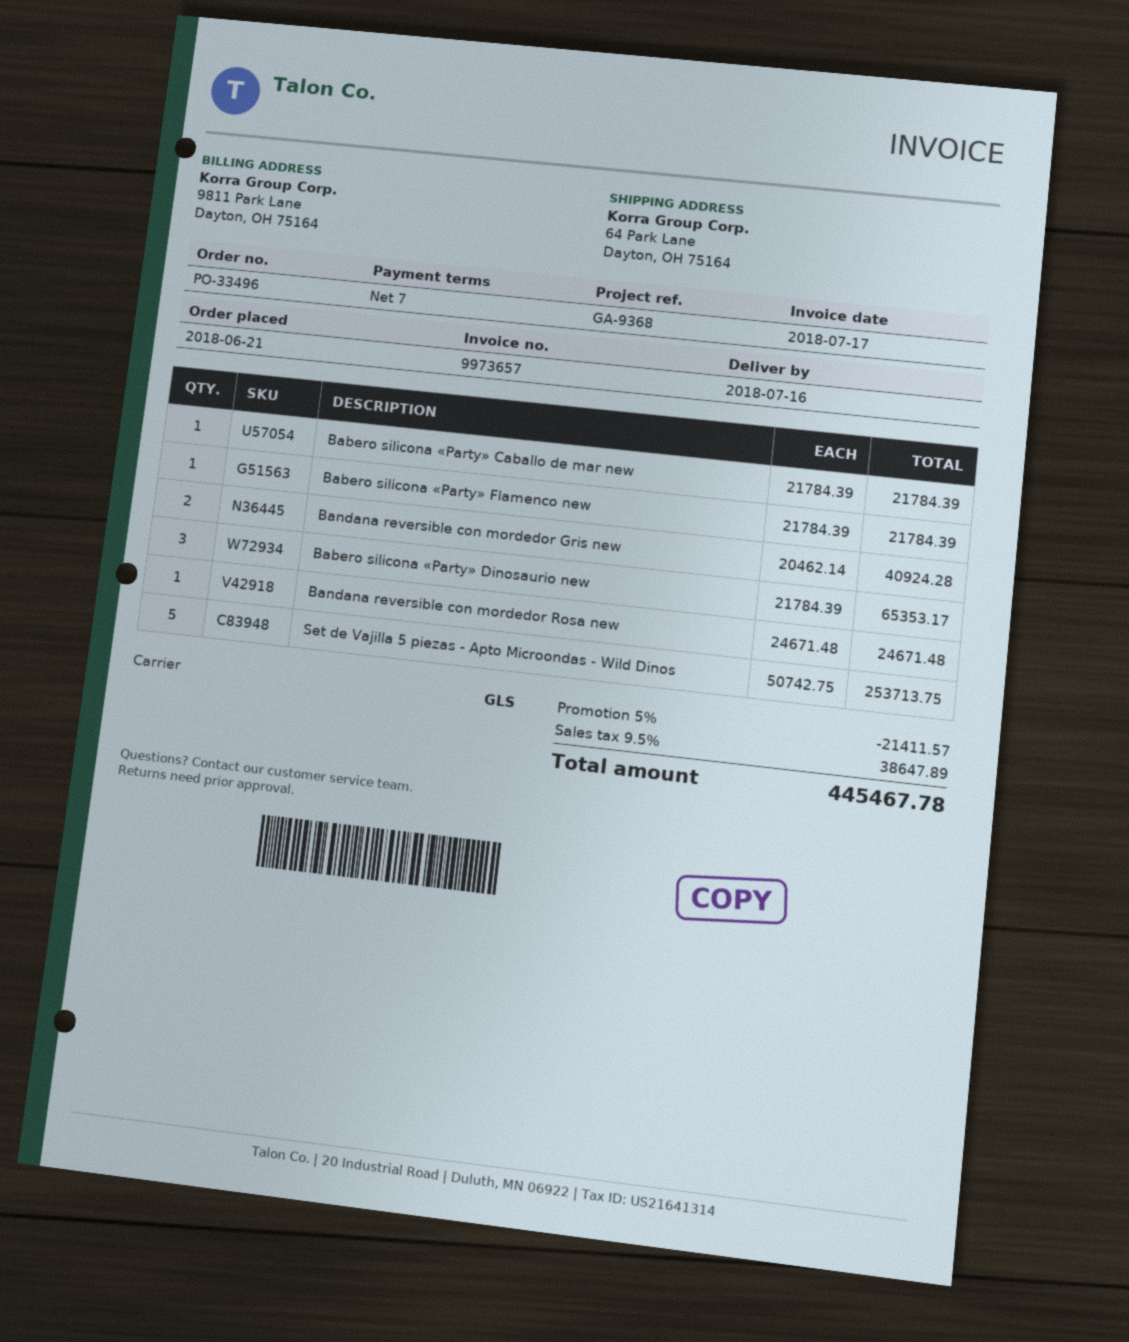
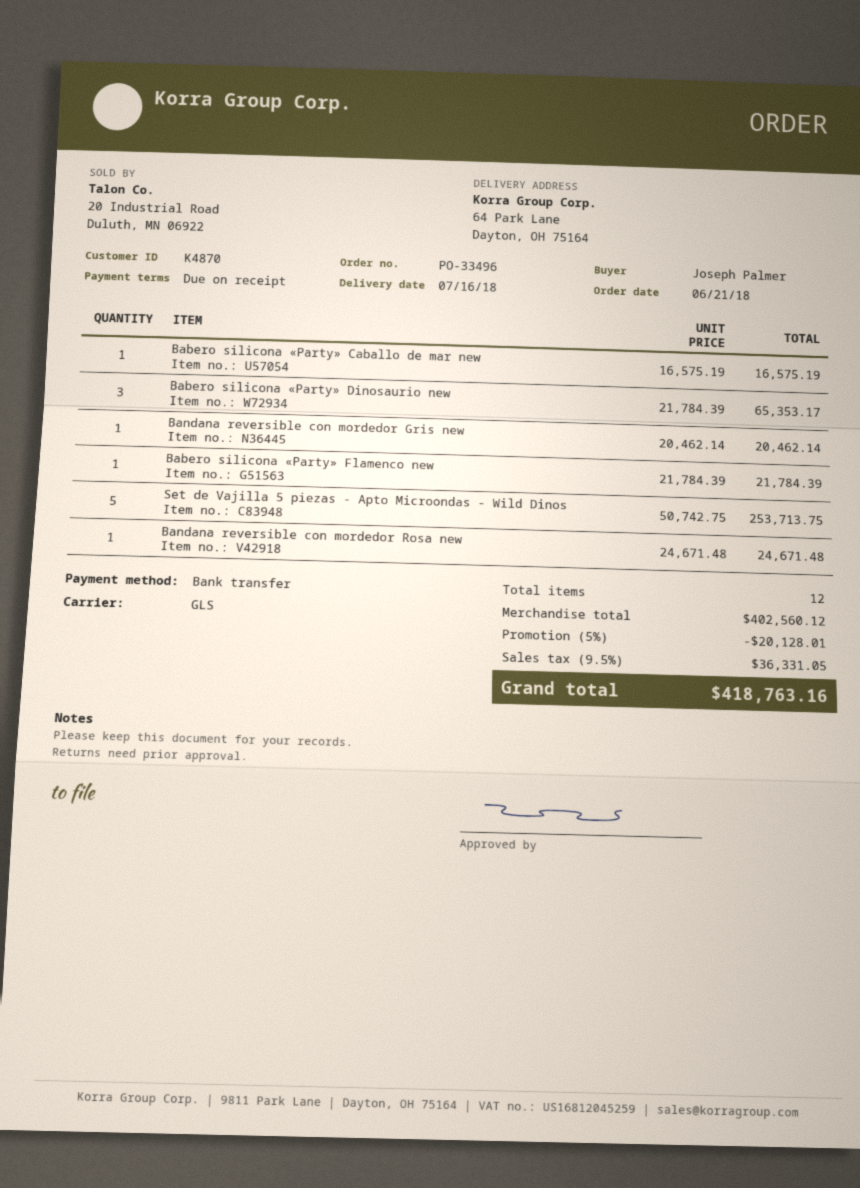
payment terms: 7 days -> on receipt
Babero silicona «Party» Caballo de mar new: 1 x 21784.39 = 21784.39 -> 1 x 16575.19 = 16575.19
Bandana reversible con mordedor Gris new: 2 x 20462.14 = 40924.28 -> 1 x 20462.14 = 20462.14
discount: 5% = 21411.57 -> 5% = 20128.01
tax: 9.5% = 38647.89 -> 9.5% = 36331.05
total: 445467.78 -> 418763.16

